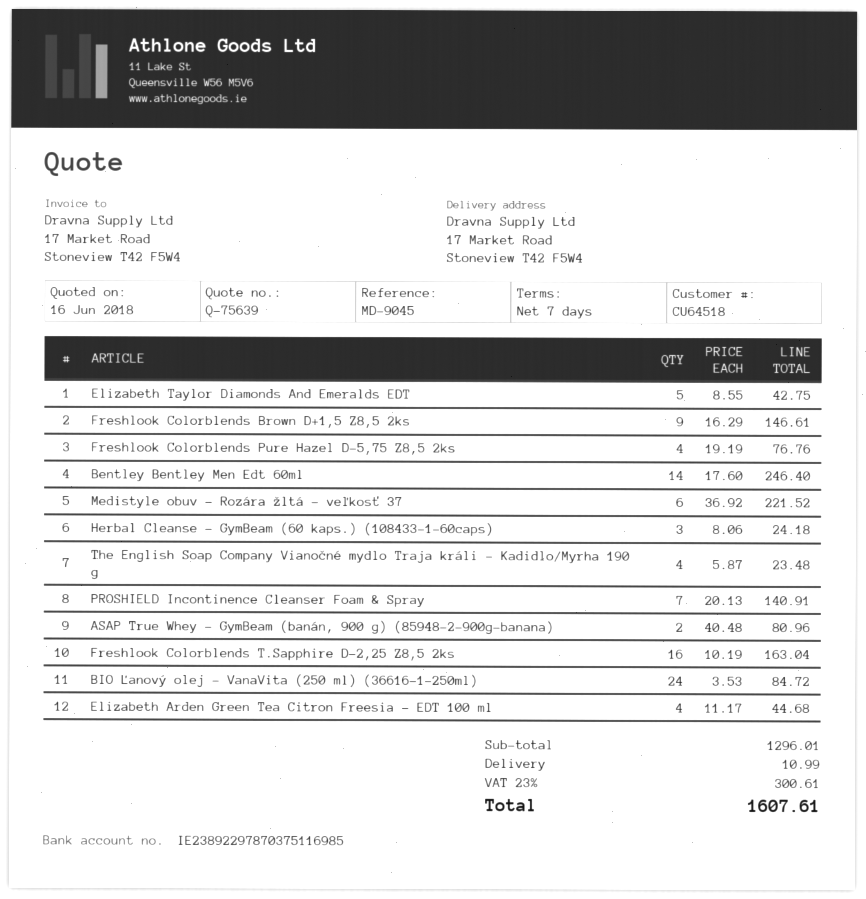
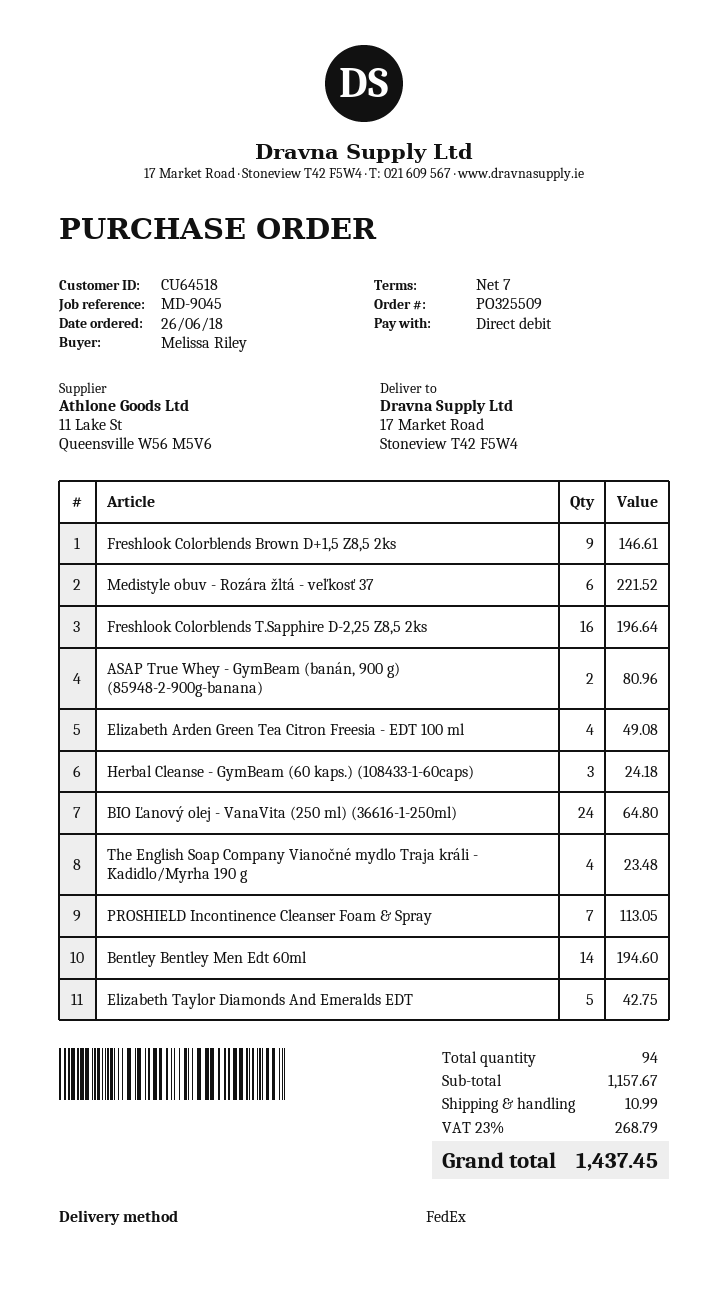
Freshlook Colorblends Pure Hazel D-5,75 Z8,5 2ks: 4 for 76.76 -> none
Bentley Bentley Men Edt 60ml: 14 for 246.40 -> 14 for 194.60
PROSHIELD Incontinence Cleanser Foam & Spray: 7 for 140.91 -> 7 for 113.05
Freshlook Colorblends T.Sapphire D-2,25 Z8,5 2ks: 16 for 163.04 -> 16 for 196.64
BIO Ľanový olej - VanaVita (250 ml) (36616-1-250ml): 24 for 84.72 -> 24 for 64.80
Elizabeth Arden Green Tea Citron Freesia - EDT 100 ml: 4 for 44.68 -> 4 for 49.08
subtotal: 1296.01 -> 1157.67
tax: 23% = 300.61 -> 23% = 268.79
total: 1607.61 -> 1437.45

